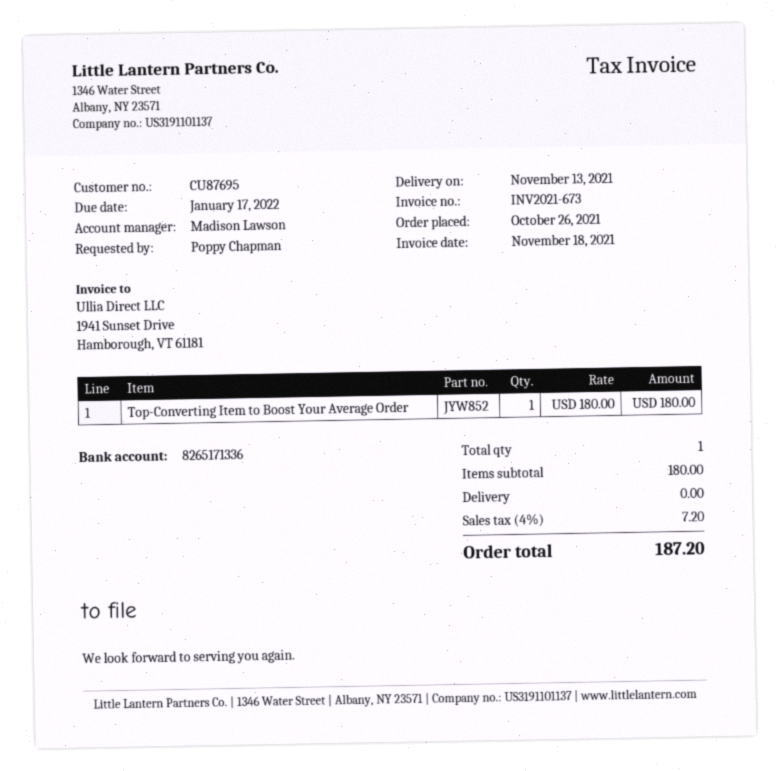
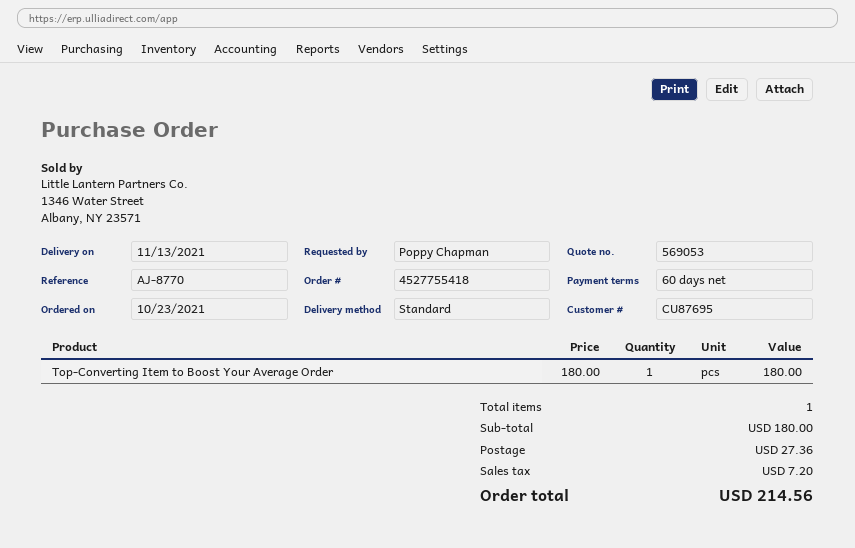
order date: 2021-10-26 -> 2021-10-23
shipping: 0.00 -> 27.36
total: 187.20 -> 214.56

